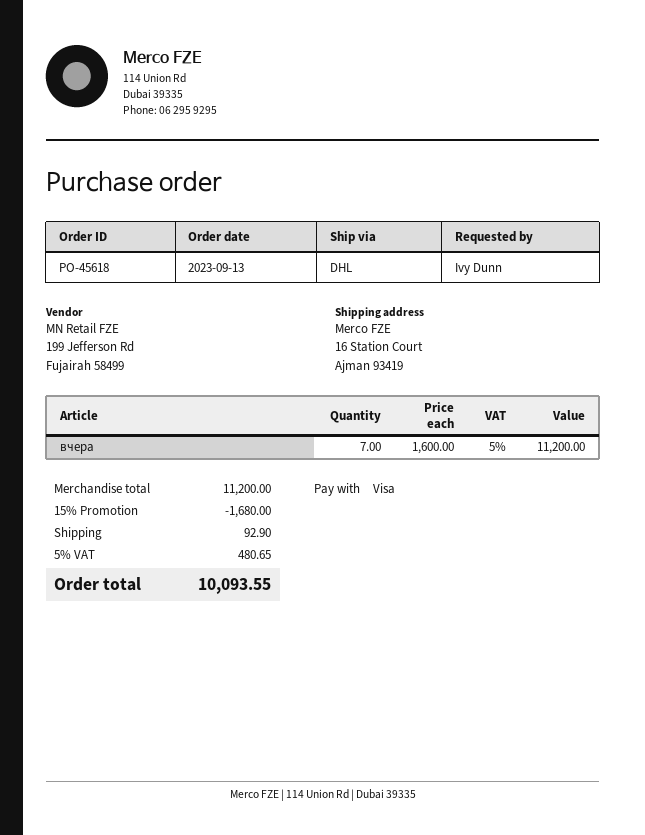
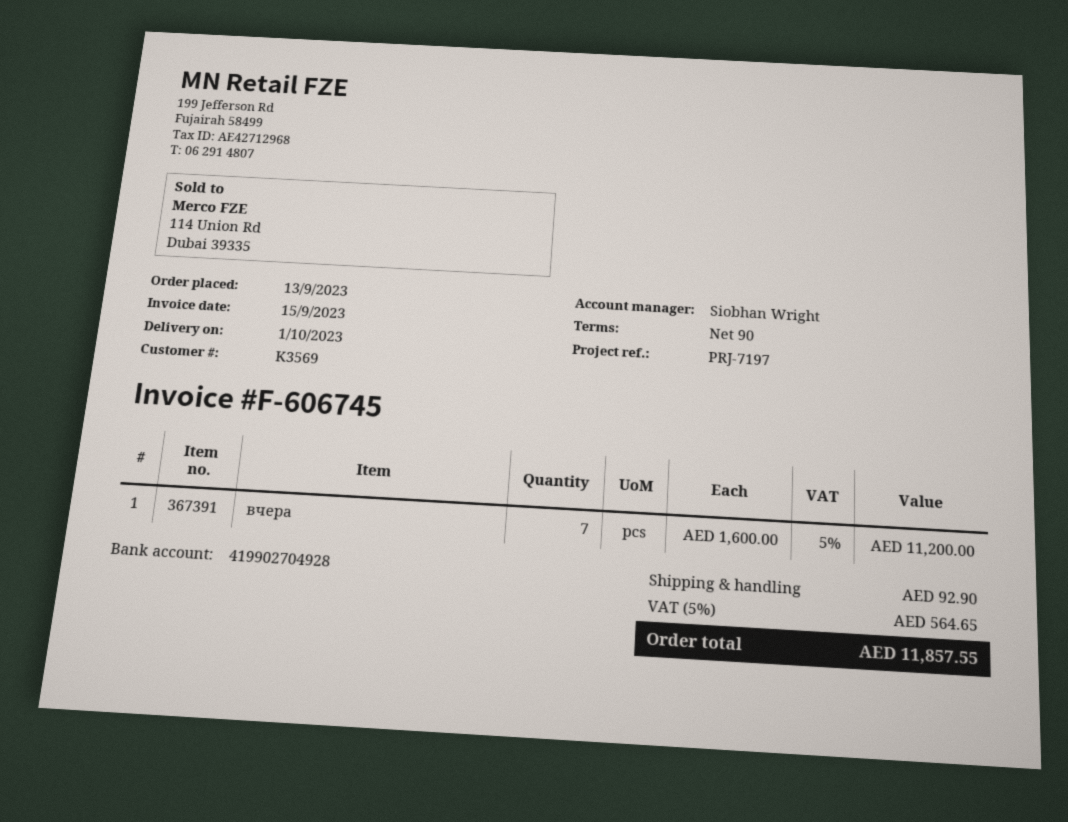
discount: 15% = 1680.00 -> none
tax: 5% = 480.65 -> 5% = 564.65
total: 10093.55 -> 11857.55

